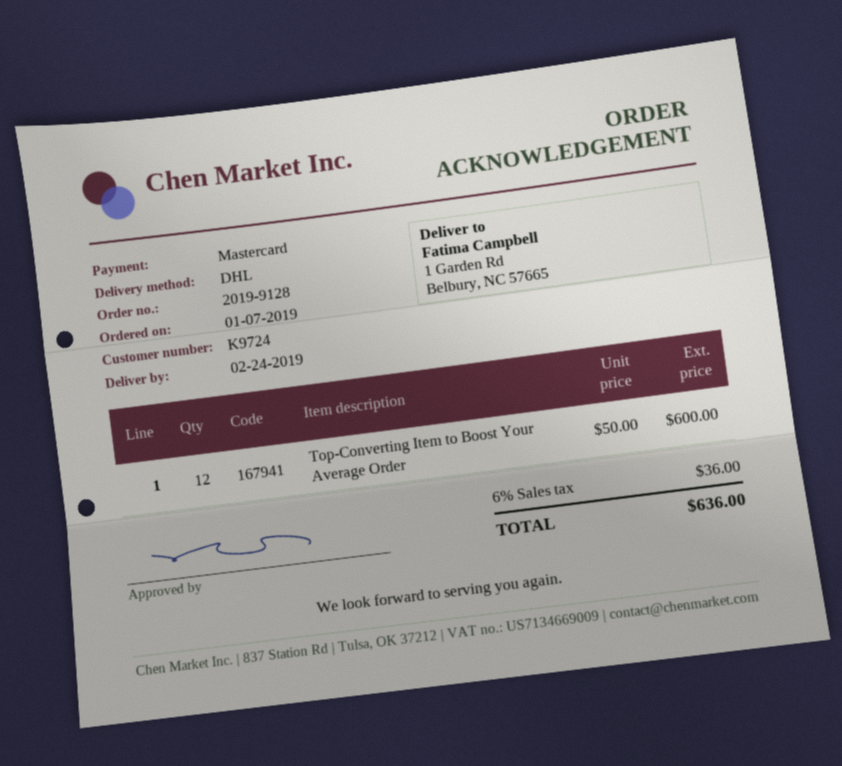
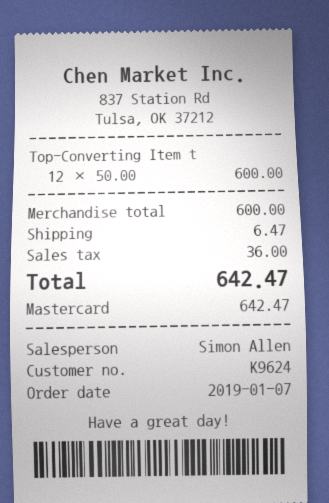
customer number: K9724 -> K9624
shipping: none -> 6.47
total: 636.00 -> 642.47

